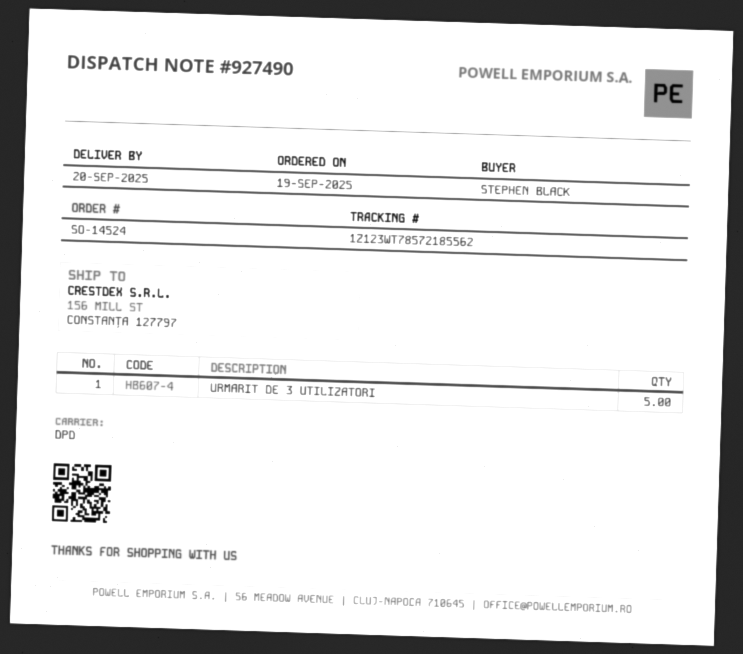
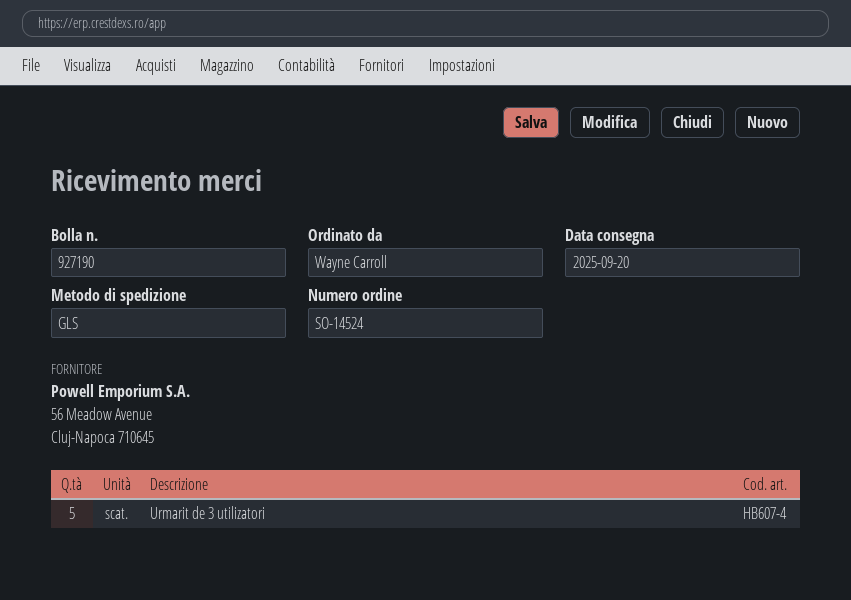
delivery note number: 927490 -> 927190
ordered by: STEPHEN BLACK -> Wayne Carroll
shipping method: DPD -> GLS

